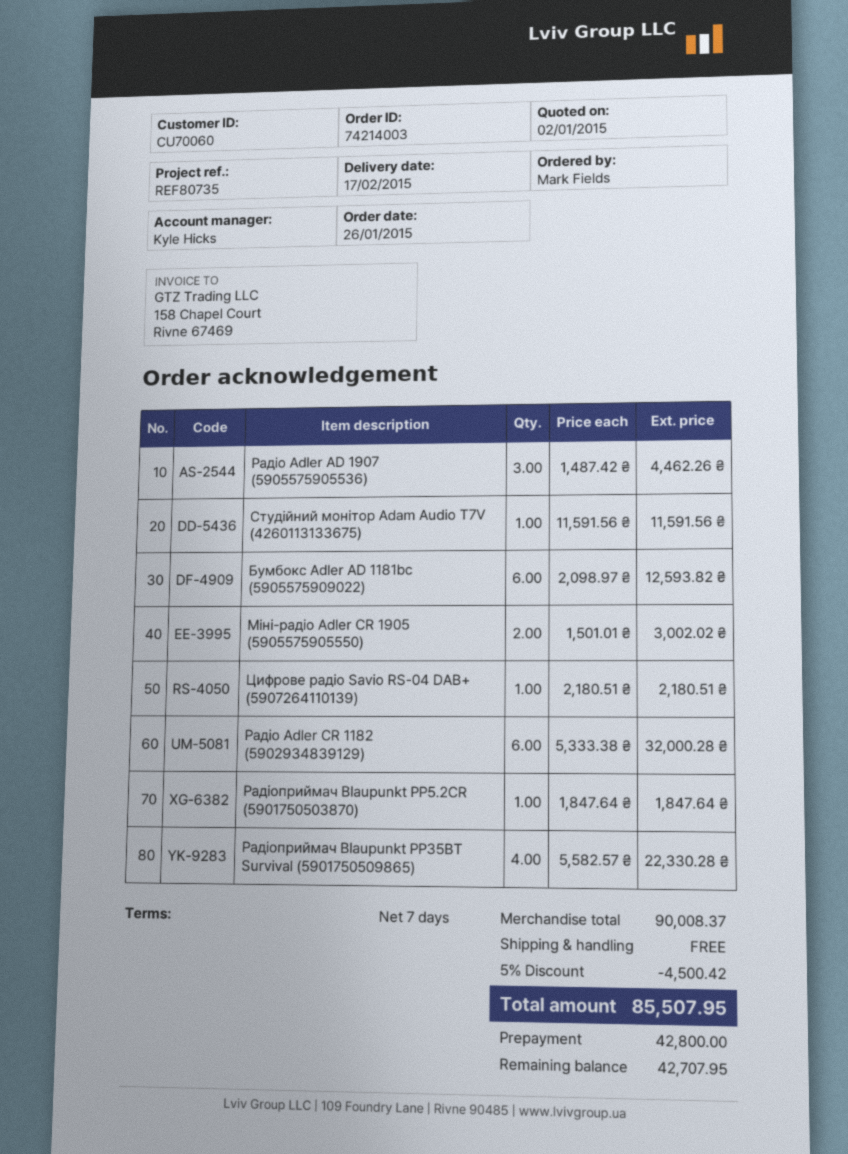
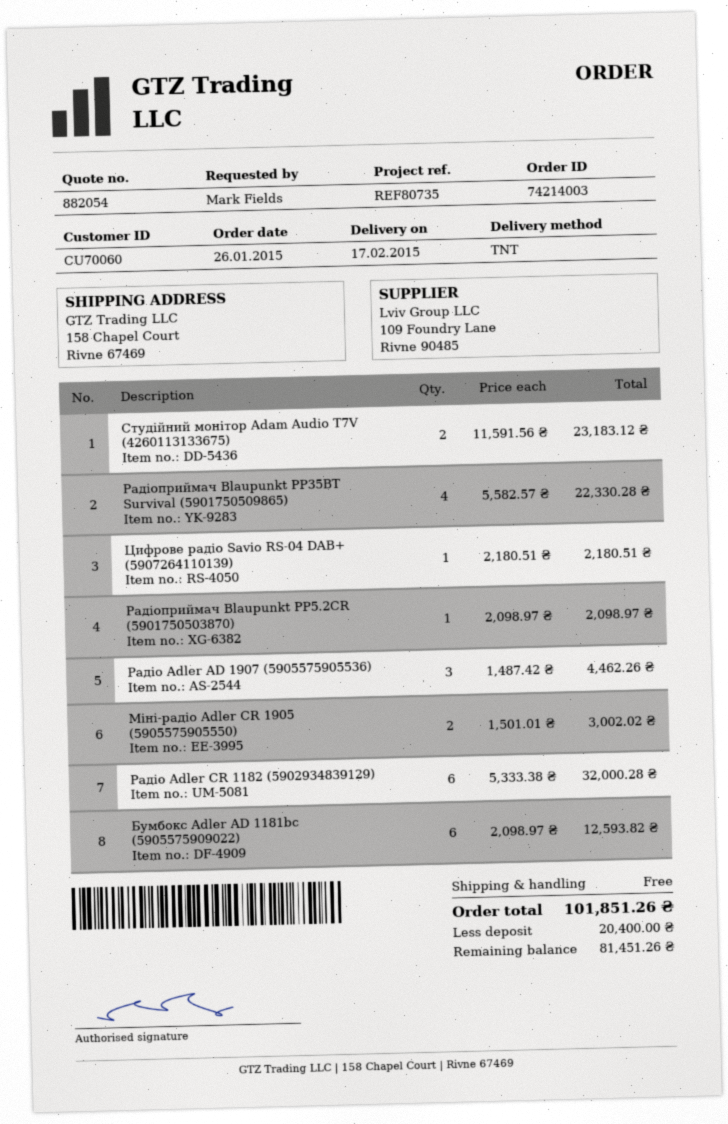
Студійний монітор Adam Audio T7V (4260113133675): 1 x 11591.56 = 11591.56 -> 2 x 11591.56 = 23183.12
Радіоприймач Blaupunkt PP5.2CR (5901750503870): 1 x 1847.64 = 1847.64 -> 1 x 2098.97 = 2098.97
discount: 5% = 4500.42 -> none
total: 85507.95 -> 101851.26
deposit: 42800.00 -> 20400.00
balance: 42707.95 -> 81451.26

